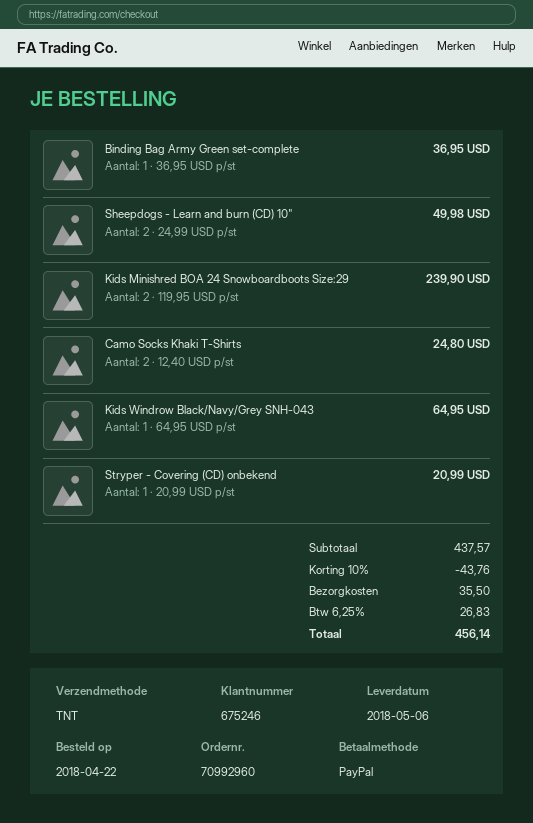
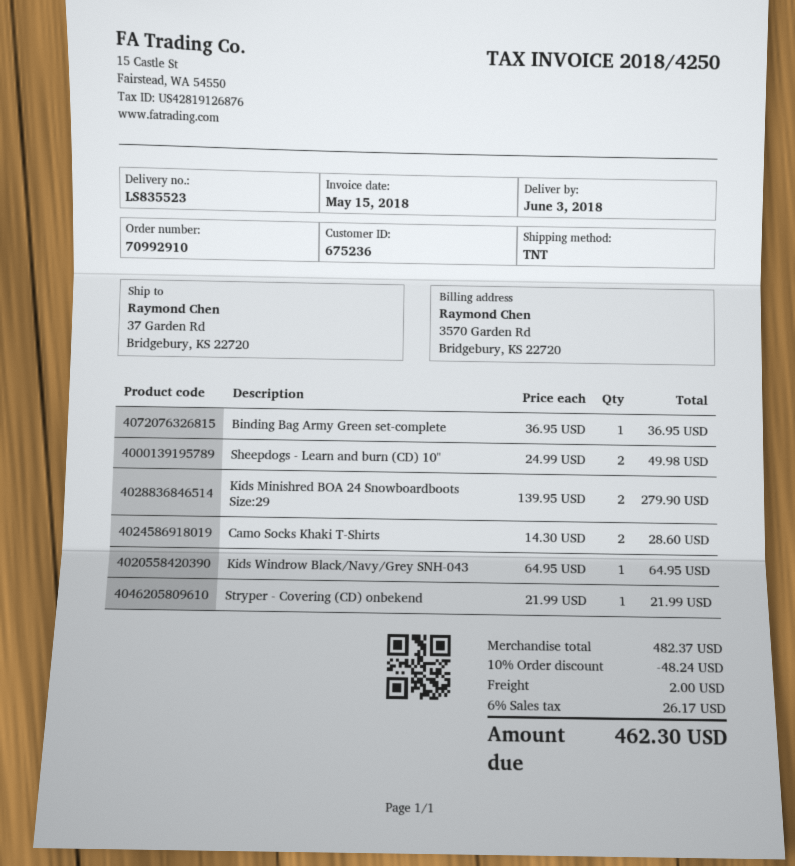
order number: 70992960 -> 70992910
delivery date: 2018-05-06 -> 2018-06-03
customer number: 675246 -> 675236
Kids Minishred BOA 24 Snowboardboots Size:29: 2 x 119.95 = 239.90 -> 2 x 139.95 = 279.90
Camo Socks Khaki T-Shirts: 2 x 12.40 = 24.80 -> 2 x 14.30 = 28.60
Stryper - Covering (CD) onbekend: 1 x 20.99 = 20.99 -> 1 x 21.99 = 21.99
subtotal: 437.57 -> 482.37
discount: 10% = 43.76 -> 10% = 48.24
shipping: 35.50 -> 2.00
tax: 6.25% = 26.83 -> 6% = 26.17
total: 456.14 -> 462.30

